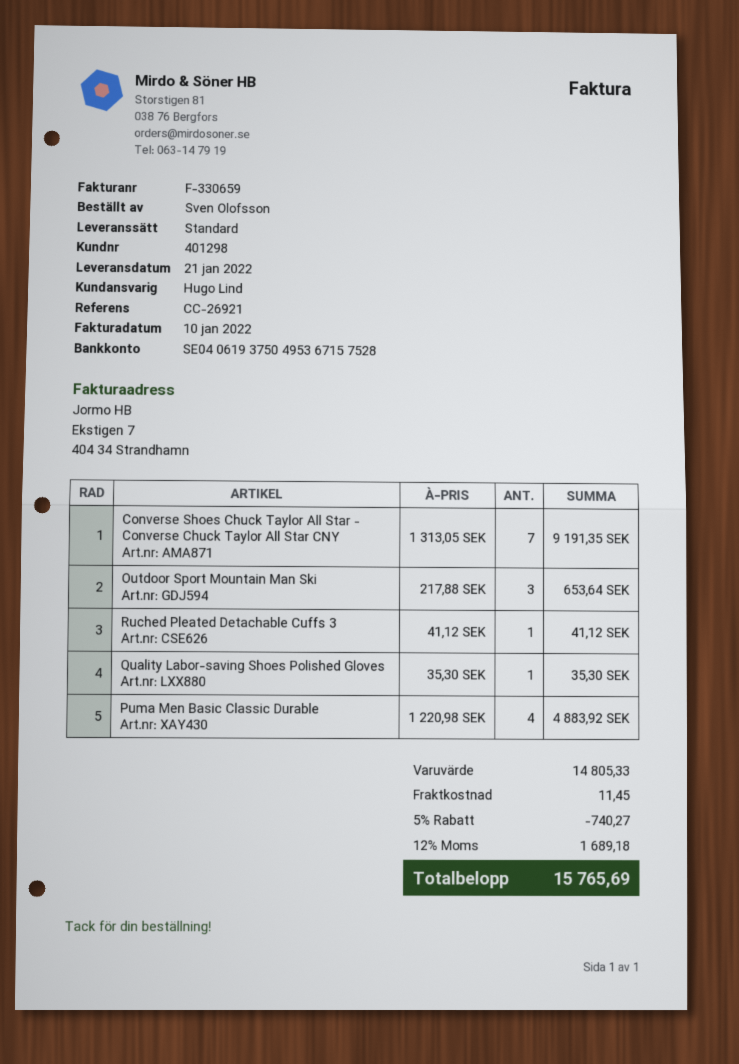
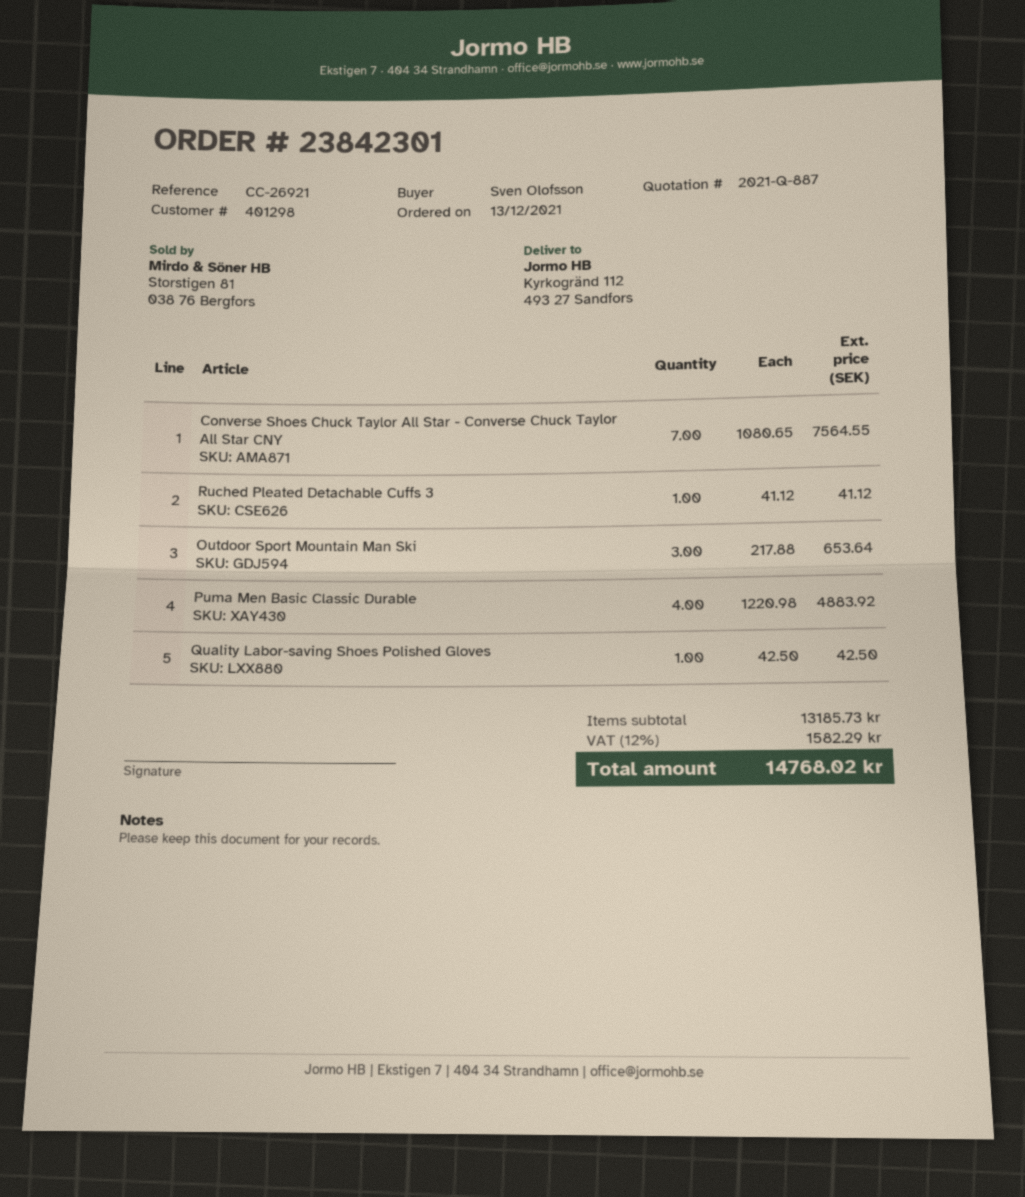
Converse Shoes Chuck Taylor All Star - Converse Chuck Taylor All Star CNY: 7 x 1313.05 = 9191.35 -> 7 x 1080.65 = 7564.55
Quality Labor-saving Shoes Polished Gloves: 1 x 35.30 = 35.30 -> 1 x 42.50 = 42.50
subtotal: 14805.33 -> 13185.73
discount: 5% = 740.27 -> none
shipping: 11.45 -> none
tax: 12% = 1689.18 -> 12% = 1582.29
total: 15765.69 -> 14768.02

